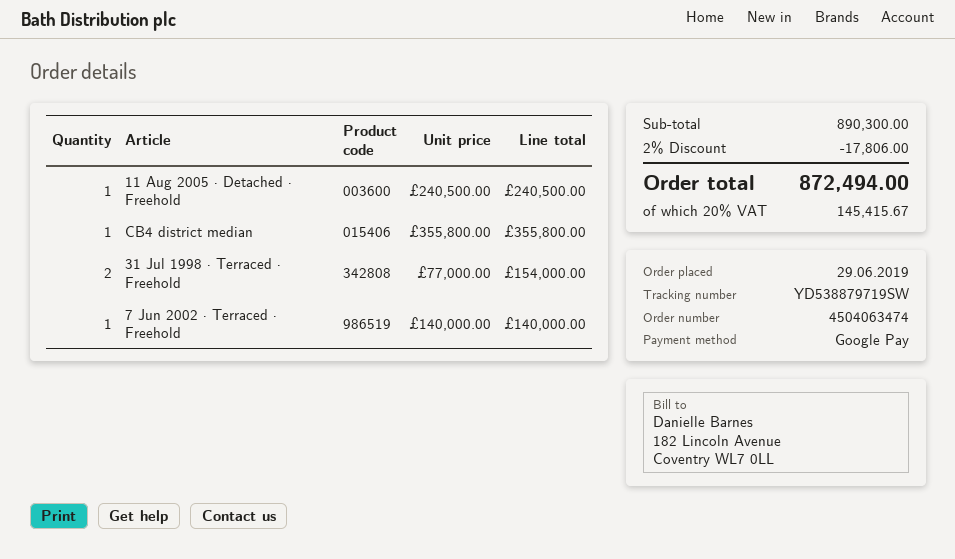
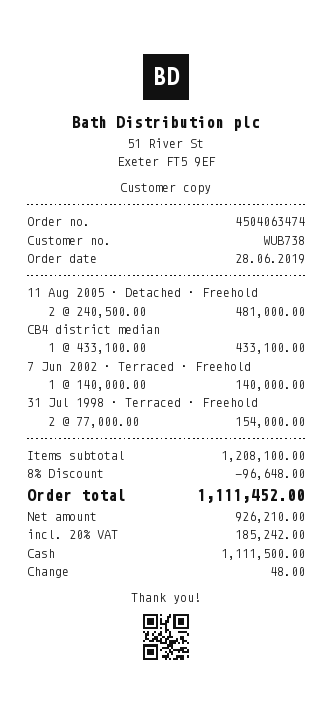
order date: 2019-06-29 -> 2019-06-28
payment method: Google Pay -> cash
11 Aug 2005 · Detached · Freehold: 1 x 240500.00 = 240500.00 -> 2 x 240500.00 = 481000.00
CB4 district median: 1 x 355800.00 = 355800.00 -> 1 x 433100.00 = 433100.00
subtotal: 890300.00 -> 1208100.00
discount: 2% = 17806.00 -> 8% = 96648.00
tax: 20% = 145415.67 -> 20% = 185242.00
total: 872494.00 -> 1111452.00

